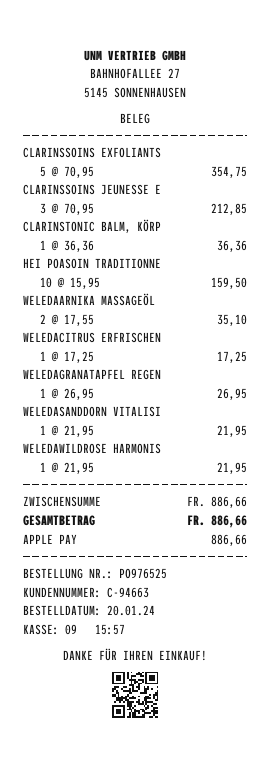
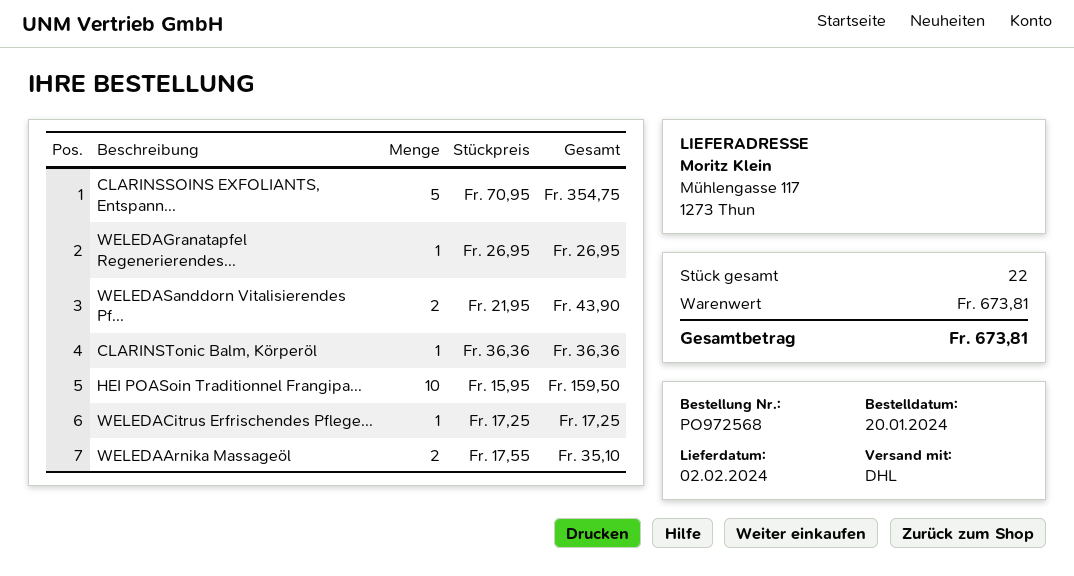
order number: PO976525 -> PO972568
CLARINSSOINS JEUNESSE E: 3 x 70.95 = 212.85 -> none
WELEDASANDDORN VITALISI: 1 x 21.95 = 21.95 -> 2 x 21.95 = 43.90
WELEDAWILDROSE HARMONIS: 1 x 21.95 = 21.95 -> none
subtotal: 886.66 -> 673.81
total: 886.66 -> 673.81

